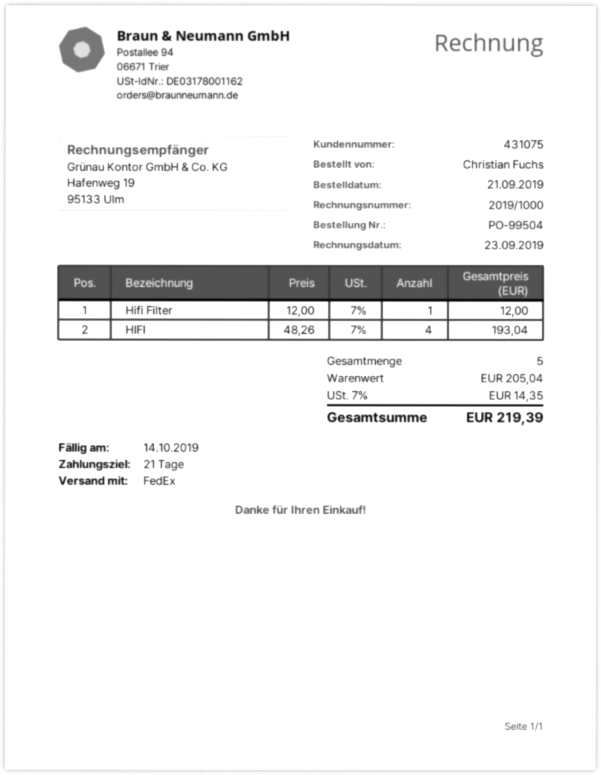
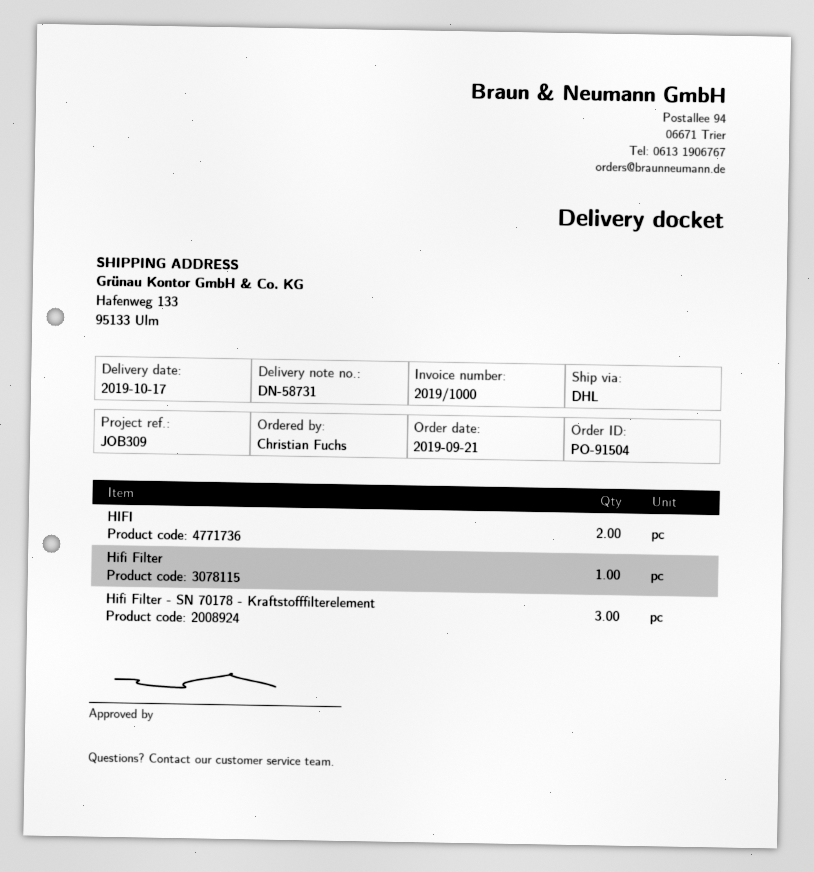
order number: PO-99504 -> PO-91504
shipping method: FedEx -> DHL
HIFI: 4 -> 2
Hifi Filter - SN 70178 - Kraftstofffilterelement: none -> 3

